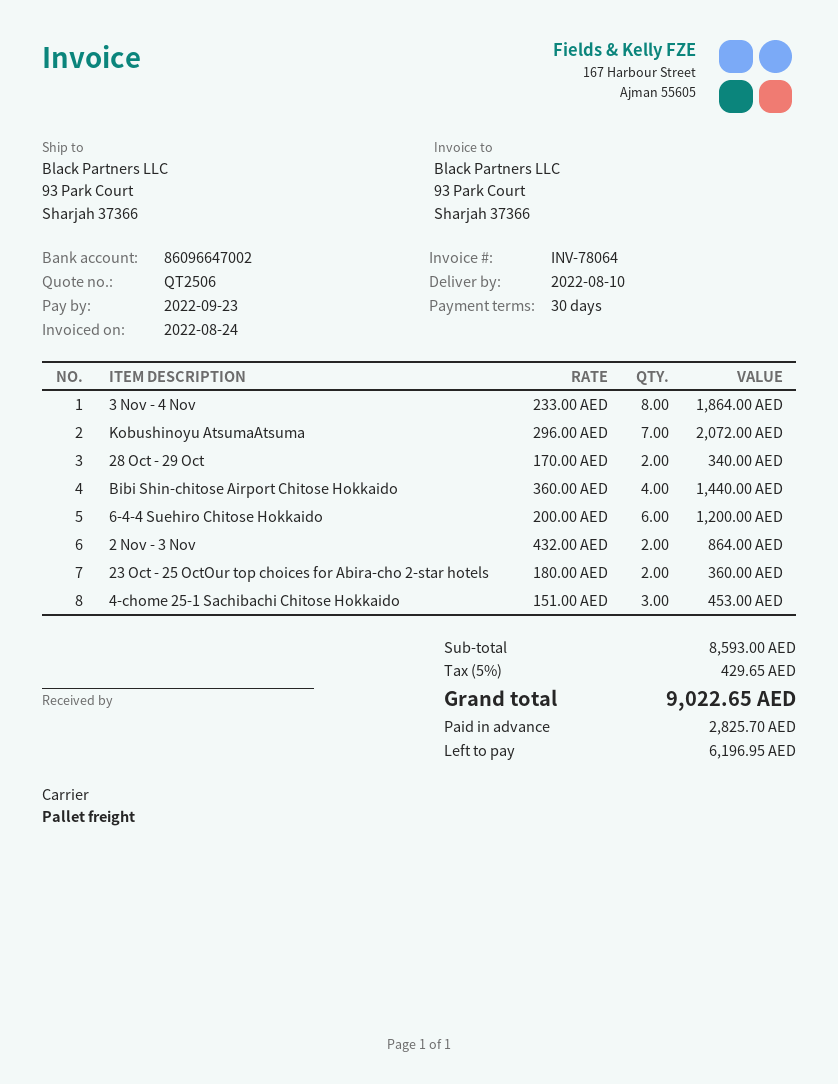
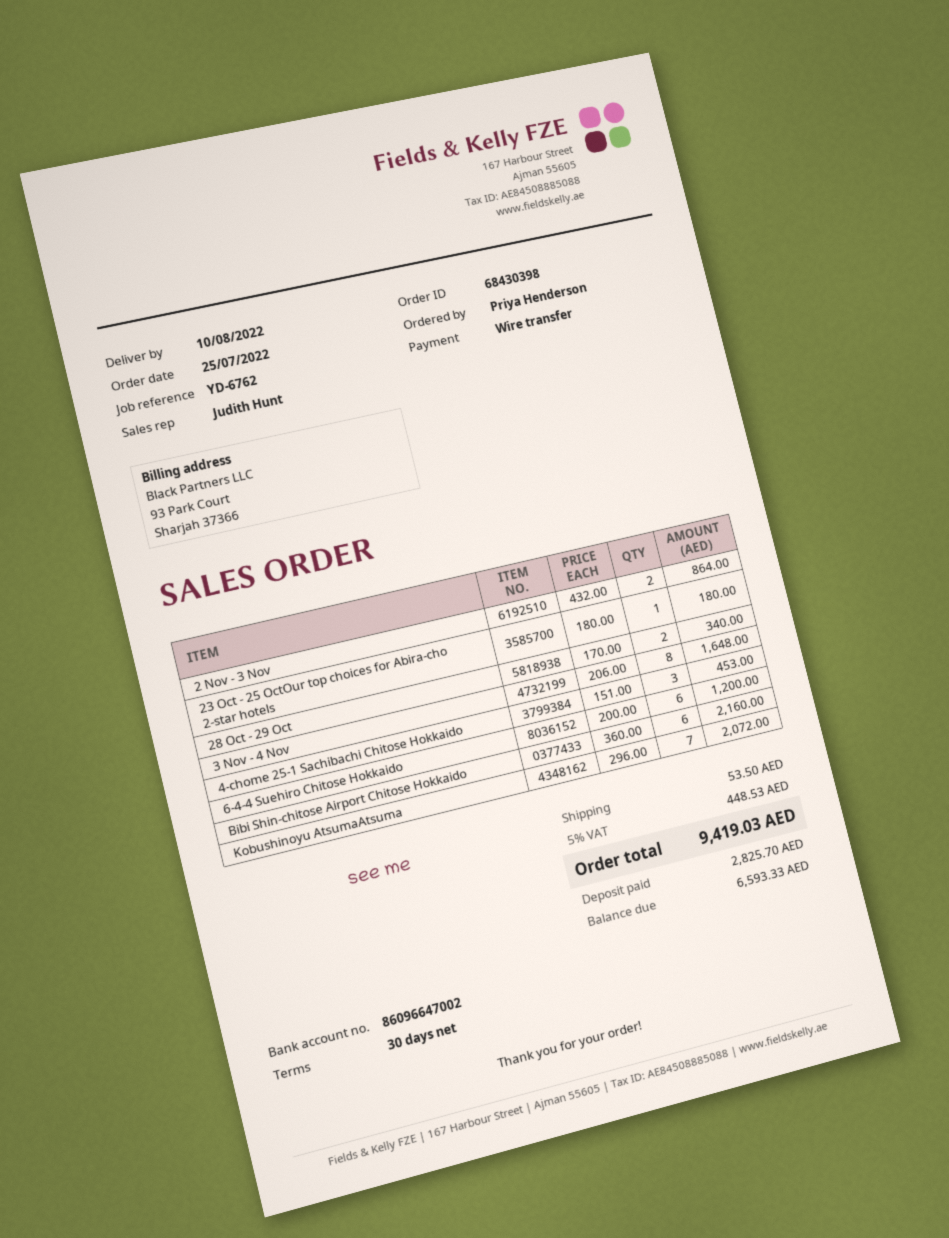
3 Nov - 4 Nov: 8 x 233.00 = 1864.00 -> 8 x 206.00 = 1648.00
Bibi Shin-chitose Airport Chitose Hokkaido: 4 x 360.00 = 1440.00 -> 6 x 360.00 = 2160.00
23 Oct - 25 OctOur top choices for Abira-cho 2-star hotels: 2 x 180.00 = 360.00 -> 1 x 180.00 = 180.00
shipping: none -> 53.50
tax: 5% = 429.65 -> 5% = 448.53
total: 9022.65 -> 9419.03
balance: 6196.95 -> 6593.33

